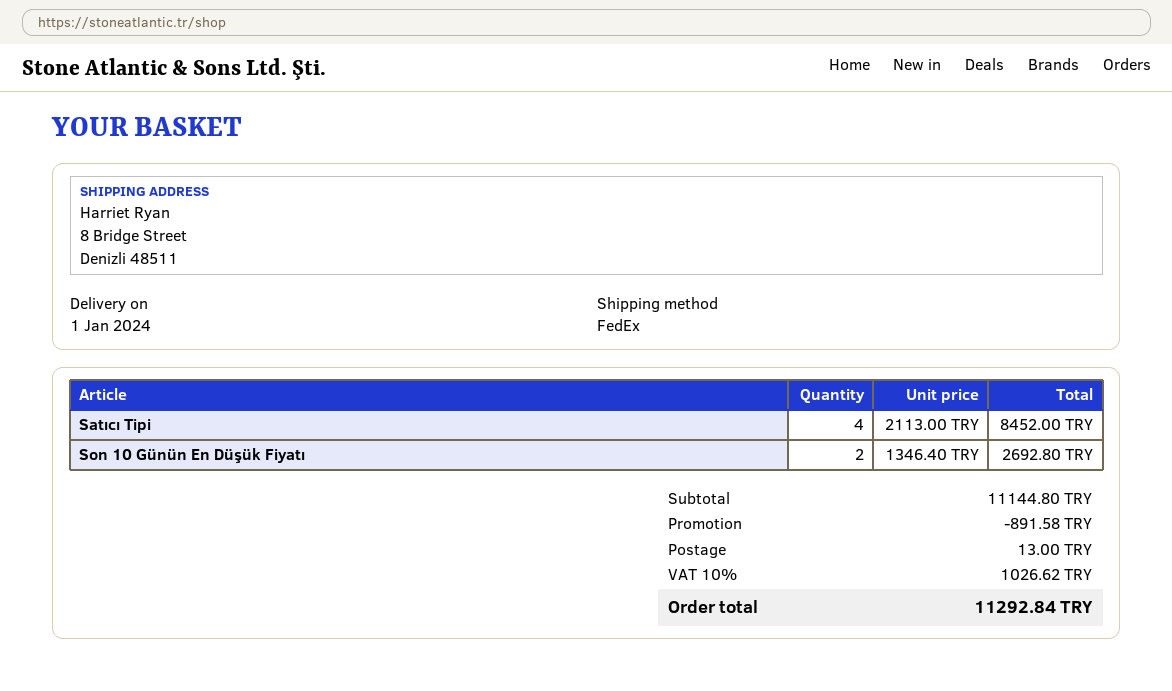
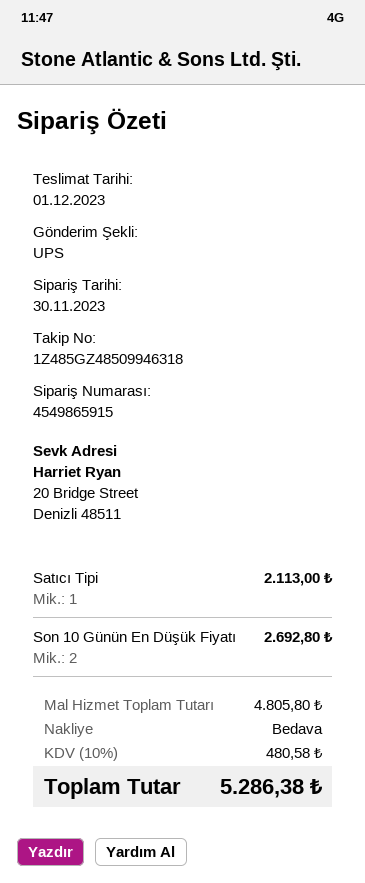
delivery date: 2024-01-01 -> 2023-12-01
shipping method: FedEx -> UPS
ship to: 8 Bridge Street, Denizli 48511 -> 20 Bridge Street, Denizli 48511
Satıcı Tipi: 4 for 8452.00 -> 1 for 2113.00
subtotal: 11144.80 -> 4805.80
discount: 891.58 -> none
shipping: 13.00 -> 0.00
tax: 10% = 1026.62 -> 10% = 480.58
total: 11292.84 -> 5286.38

